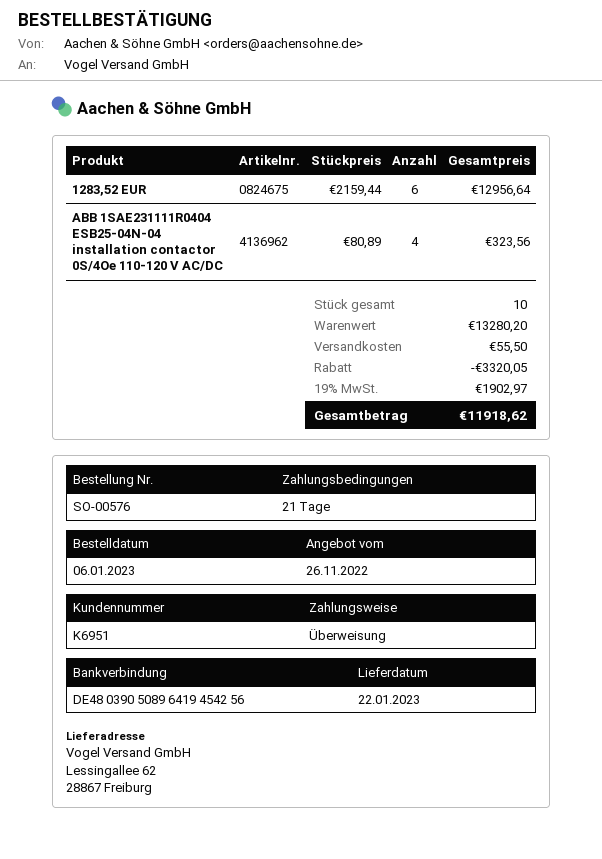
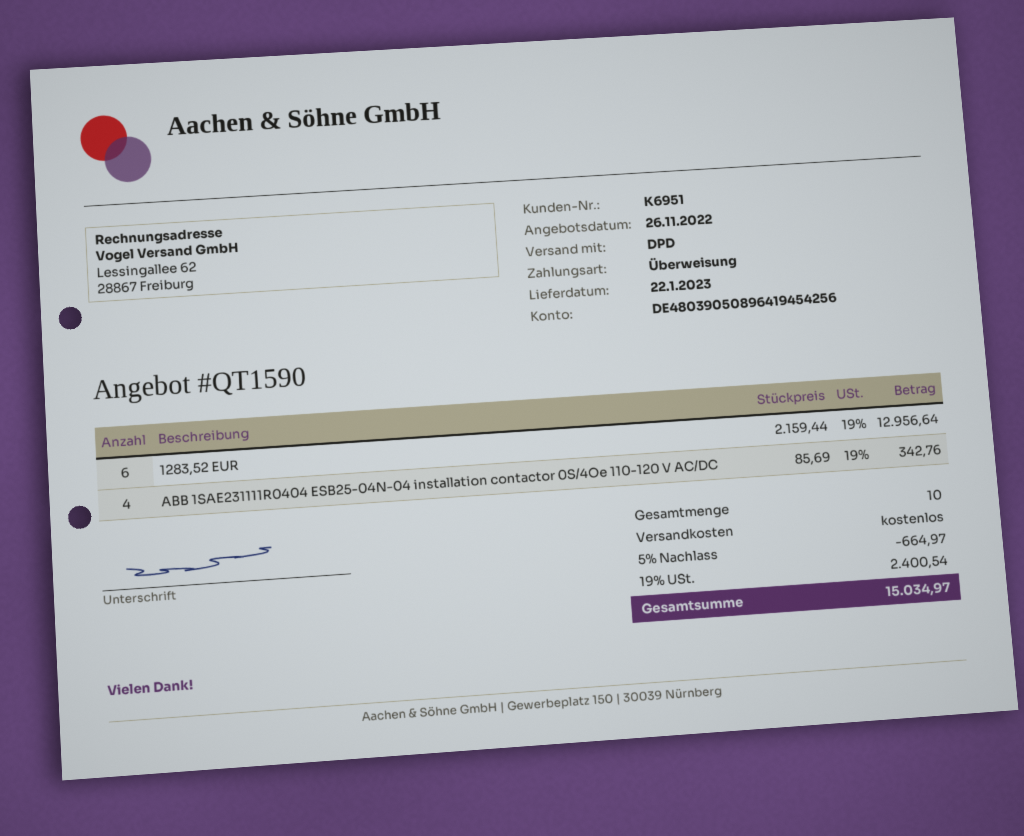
ABB 1SAE231111R0404 ESB25-04N-04 installation contactor 0S/4Oe 110-120 V AC/DC: 4 x 80.89 = 323.56 -> 4 x 85.69 = 342.76
discount: 3320.05 -> 664.97
shipping: 55.50 -> 0.00
tax: 19% = 1902.97 -> 19% = 2400.54
total: 11918.62 -> 15034.97

